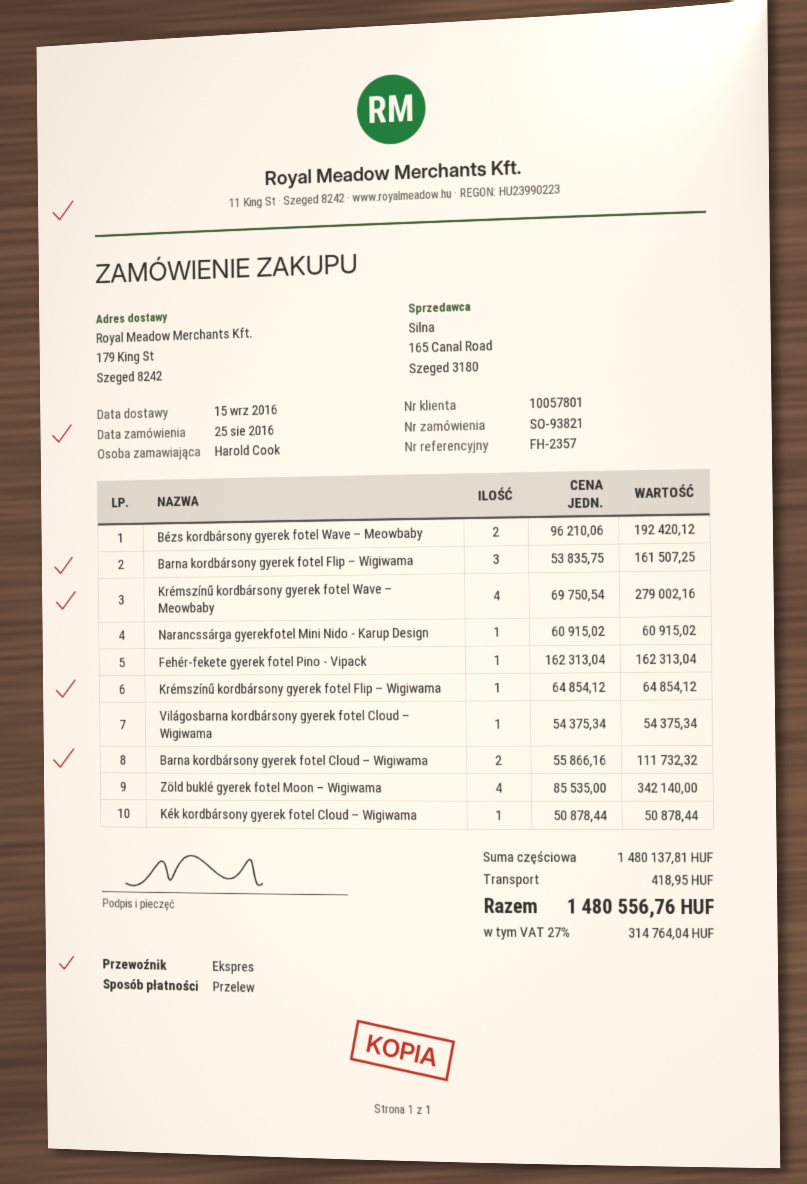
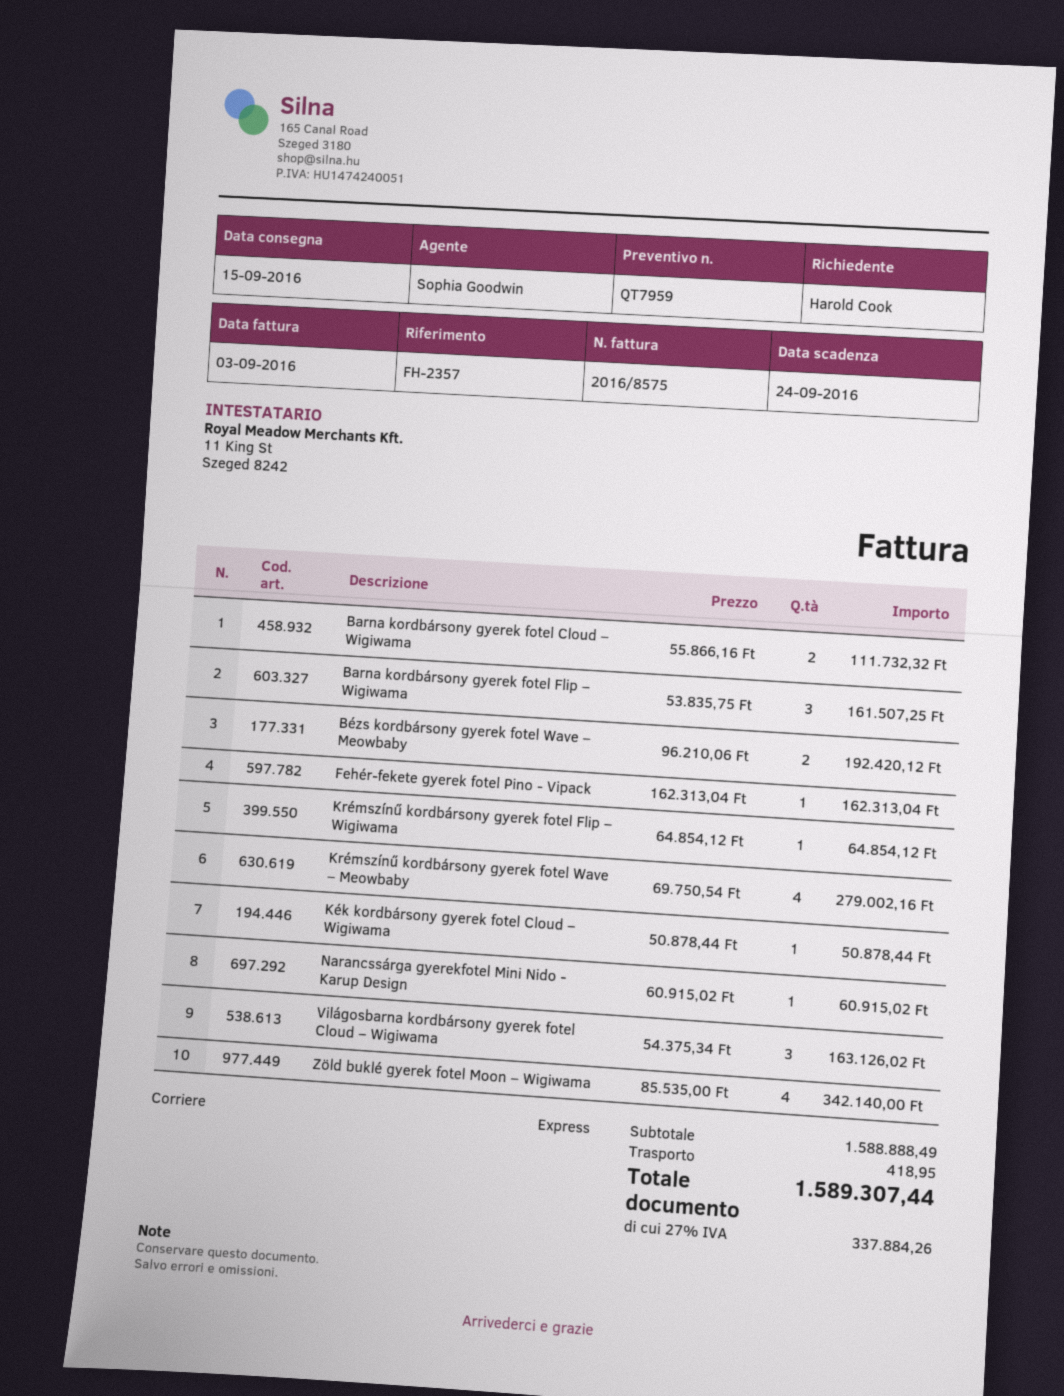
Világosbarna kordbársony gyerek fotel Cloud – Wigiwama: 1 x 54375.34 = 54375.34 -> 3 x 54375.34 = 163126.02
subtotal: 1480137.81 -> 1588888.49
tax: 27% = 314764.04 -> 27% = 337884.26
total: 1480556.76 -> 1589307.44

